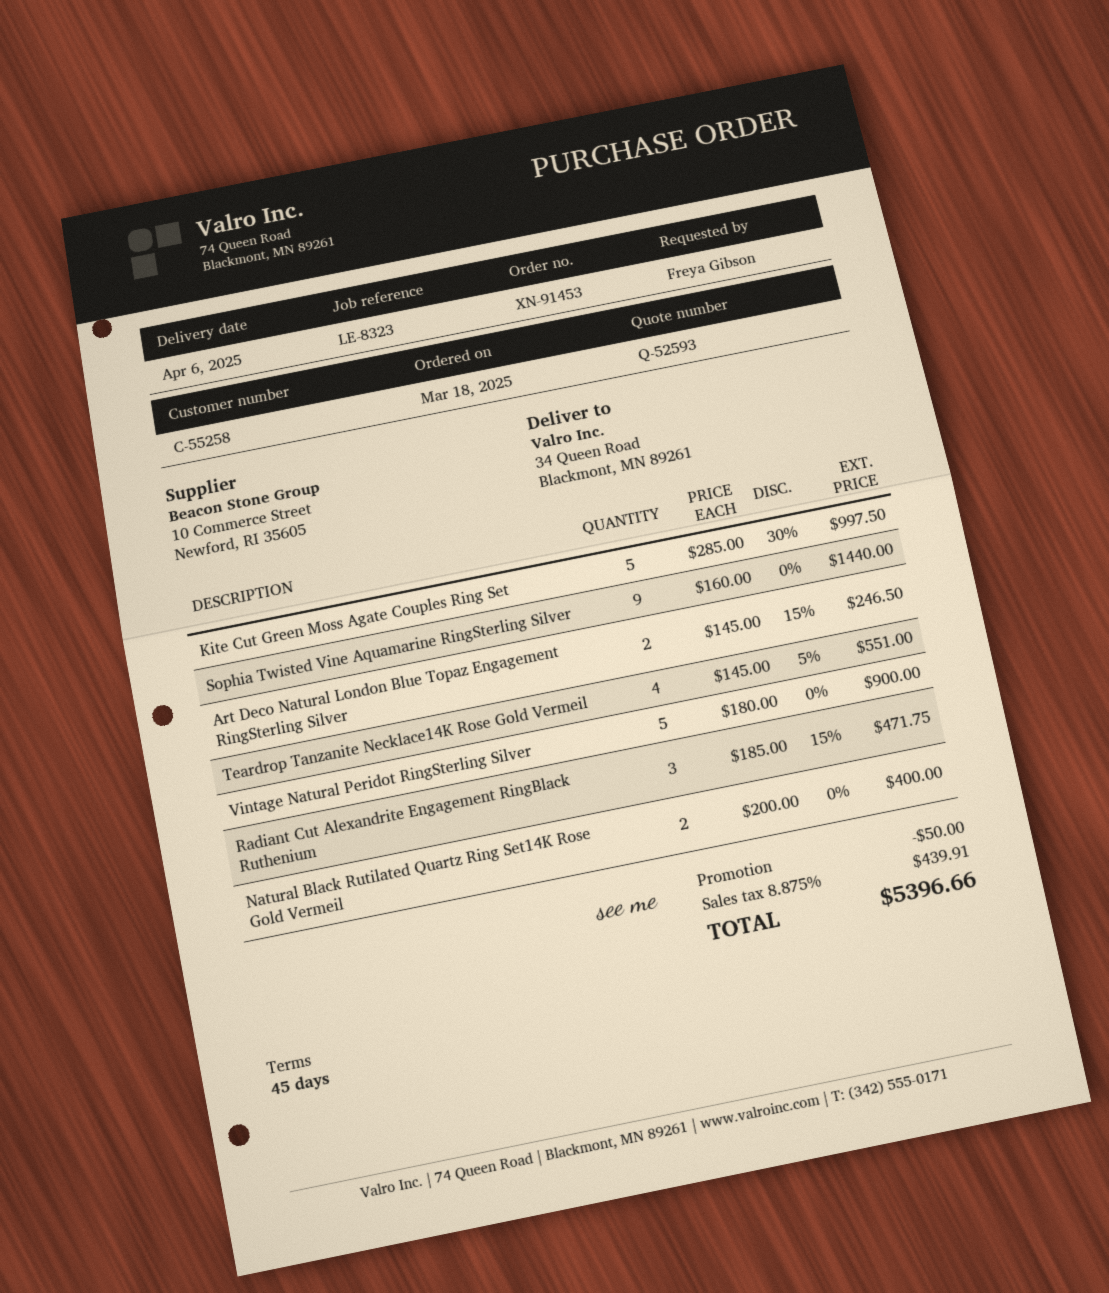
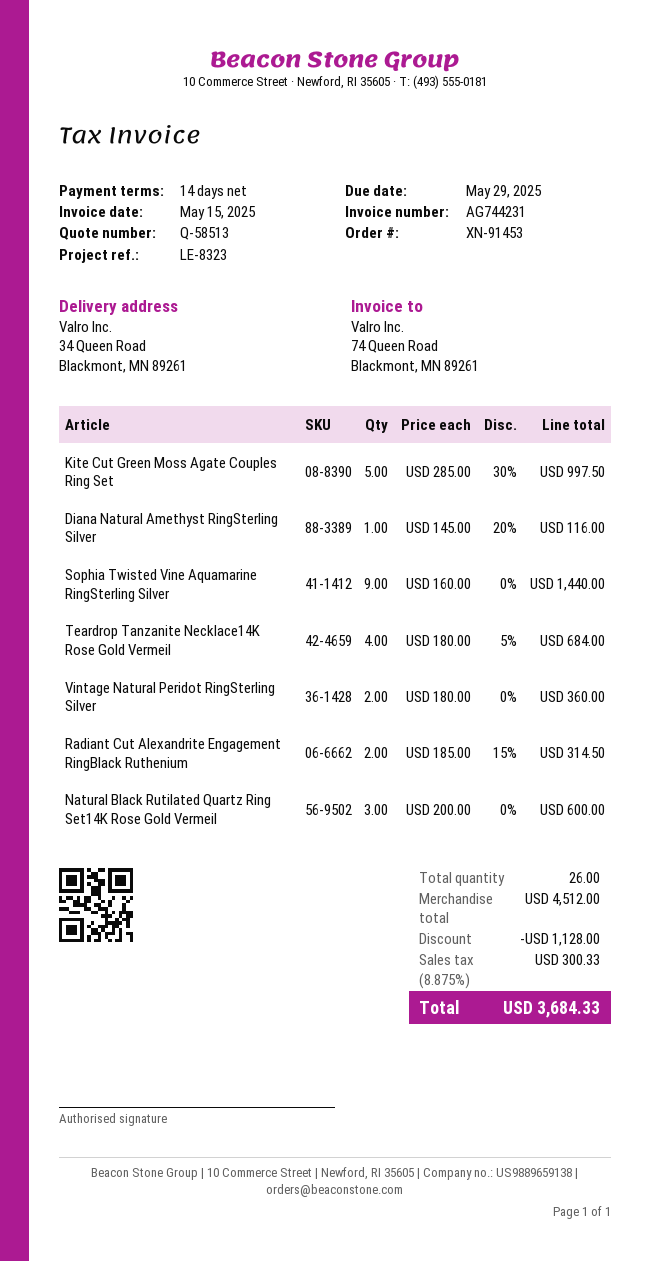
quote number: Q-52593 -> Q-58513
payment terms: 45 days -> 14 days
Art Deco Natural London Blue Topaz Engagement RingSterling Silver: 2 x 145.00 - 15% = 246.50 -> none
Teardrop Tanzanite Necklace14K Rose Gold Vermeil: 4 x 145.00 - 5% = 551.00 -> 4 x 180.00 - 5% = 684.00
Vintage Natural Peridot RingSterling Silver: 5 x 180.00 = 900.00 -> 2 x 180.00 = 360.00
Radiant Cut Alexandrite Engagement RingBlack Ruthenium: 3 x 185.00 - 15% = 471.75 -> 2 x 185.00 - 15% = 314.50
Natural Black Rutilated Quartz Ring Set14K Rose Gold Vermeil: 2 x 200.00 = 400.00 -> 3 x 200.00 = 600.00
Diana Natural Amethyst RingSterling Silver: none -> 1 x 145.00 - 20% = 116.00
discount: 50.00 -> 1128.00
tax: 8.875% = 439.91 -> 8.875% = 300.33
total: 5396.66 -> 3684.33

